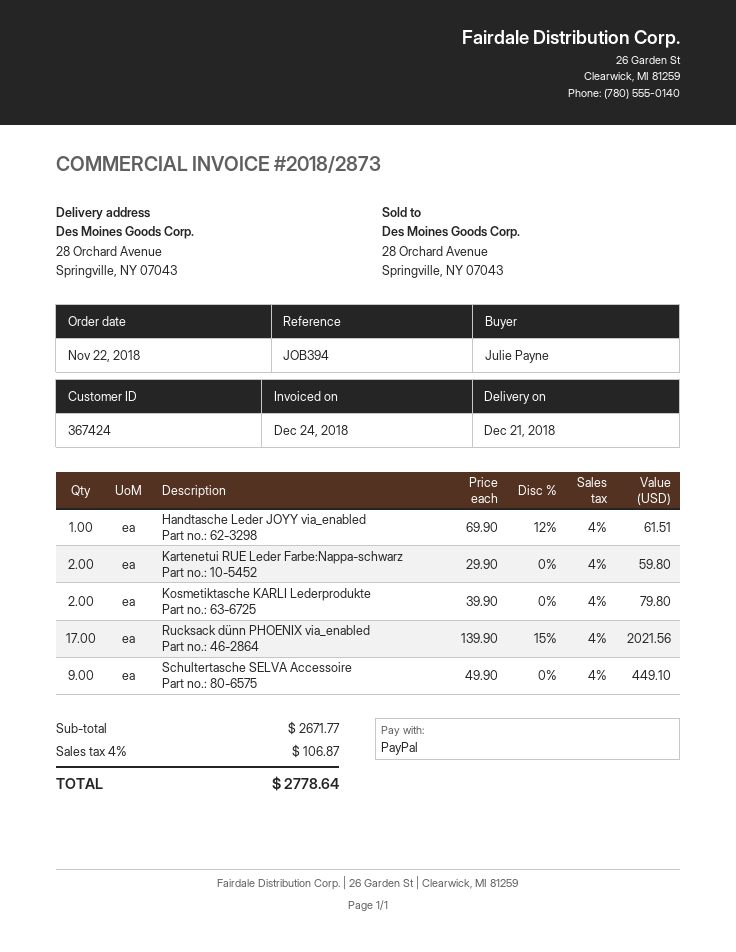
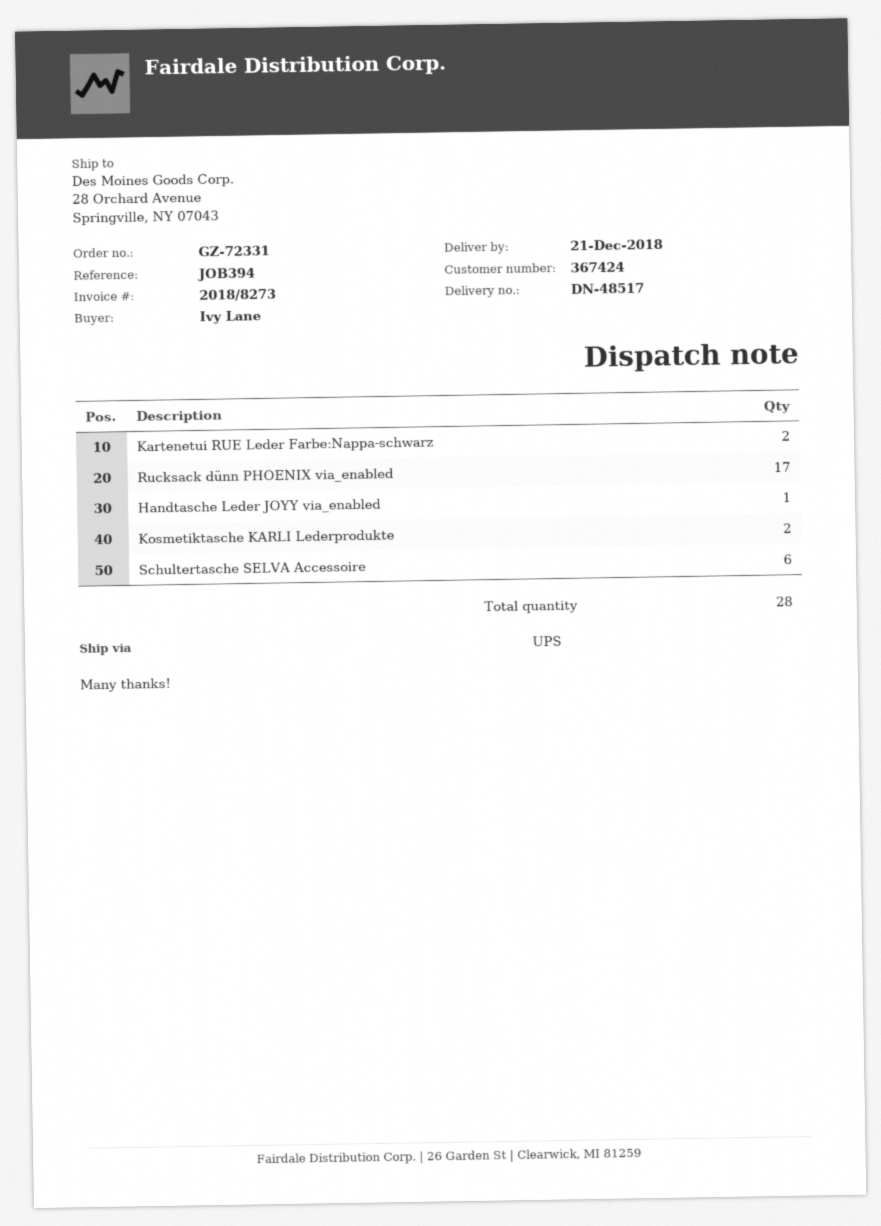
invoice number: 2018/2873 -> 2018/8273
ordered by: Julie Payne -> Ivy Lane
Schultertasche SELVA Accessoire: 9 -> 6

